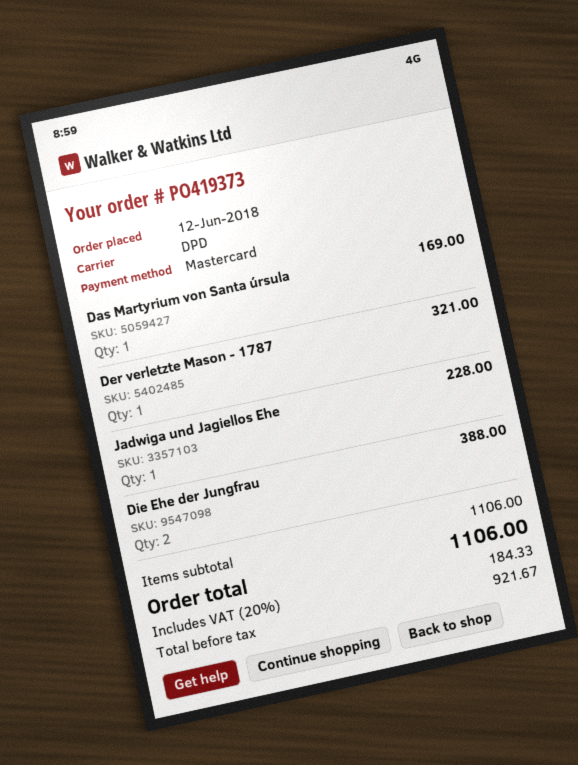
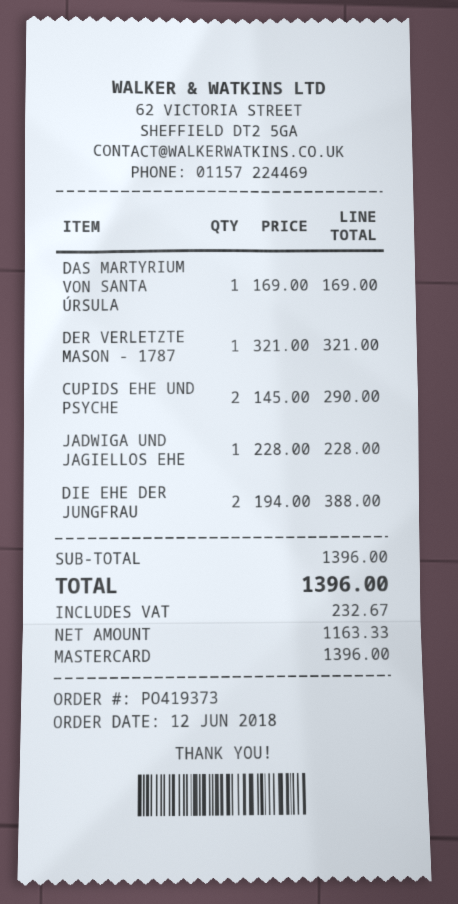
CUPIDS EHE UND PSYCHE: none -> 2 for 290.00
subtotal: 1106.00 -> 1396.00
net: 921.67 -> 1163.33
tax: 184.33 -> 232.67
total: 1106.00 -> 1396.00

